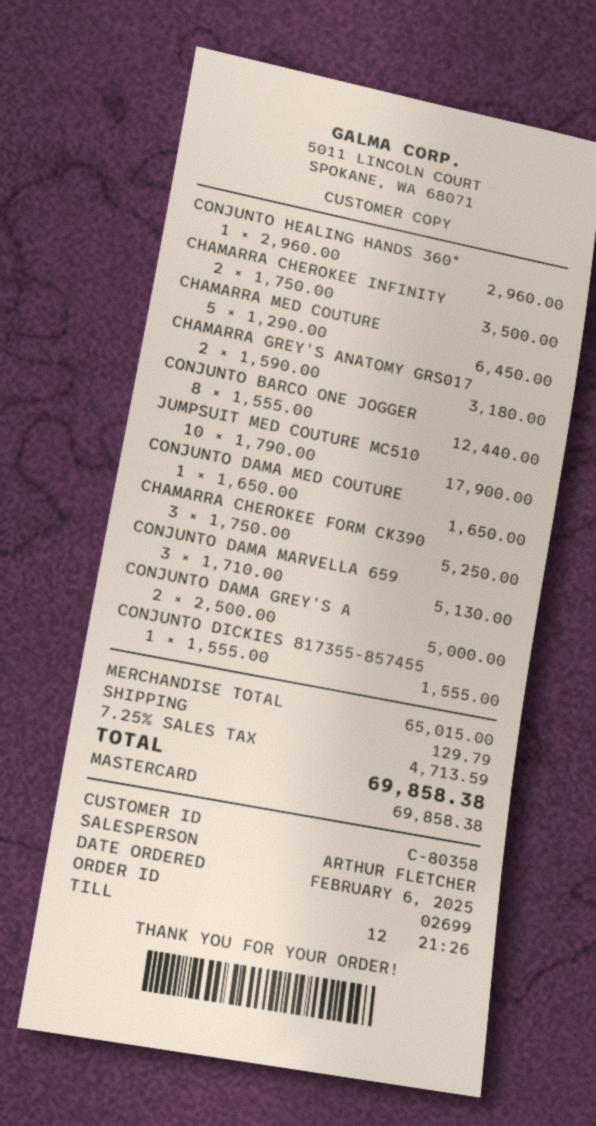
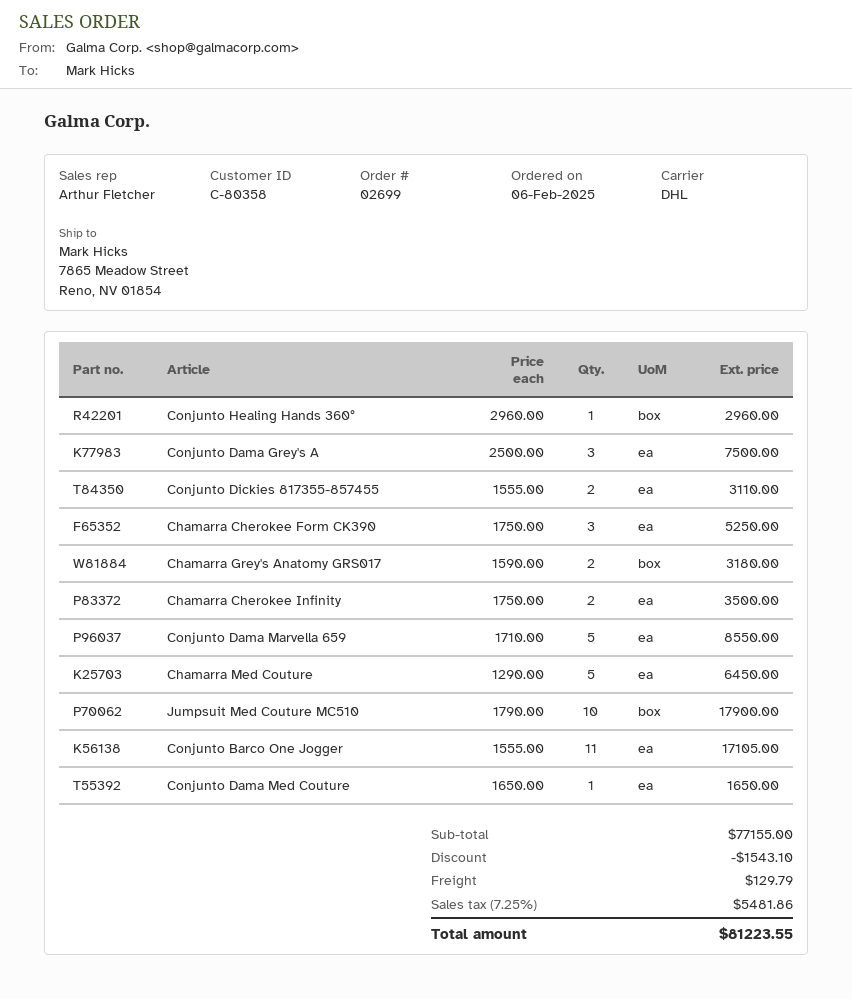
CONJUNTO BARCO ONE JOGGER: 8 x 1555.00 = 12440.00 -> 11 x 1555.00 = 17105.00
CONJUNTO DAMA MARVELLA 659: 3 x 1710.00 = 5130.00 -> 5 x 1710.00 = 8550.00
CONJUNTO DAMA GREY'S A: 2 x 2500.00 = 5000.00 -> 3 x 2500.00 = 7500.00
CONJUNTO DICKIES 817355-857455: 1 x 1555.00 = 1555.00 -> 2 x 1555.00 = 3110.00
subtotal: 65015.00 -> 77155.00
discount: none -> 1543.10
tax: 7.25% = 4713.59 -> 7.25% = 5481.86
total: 69858.38 -> 81223.55

